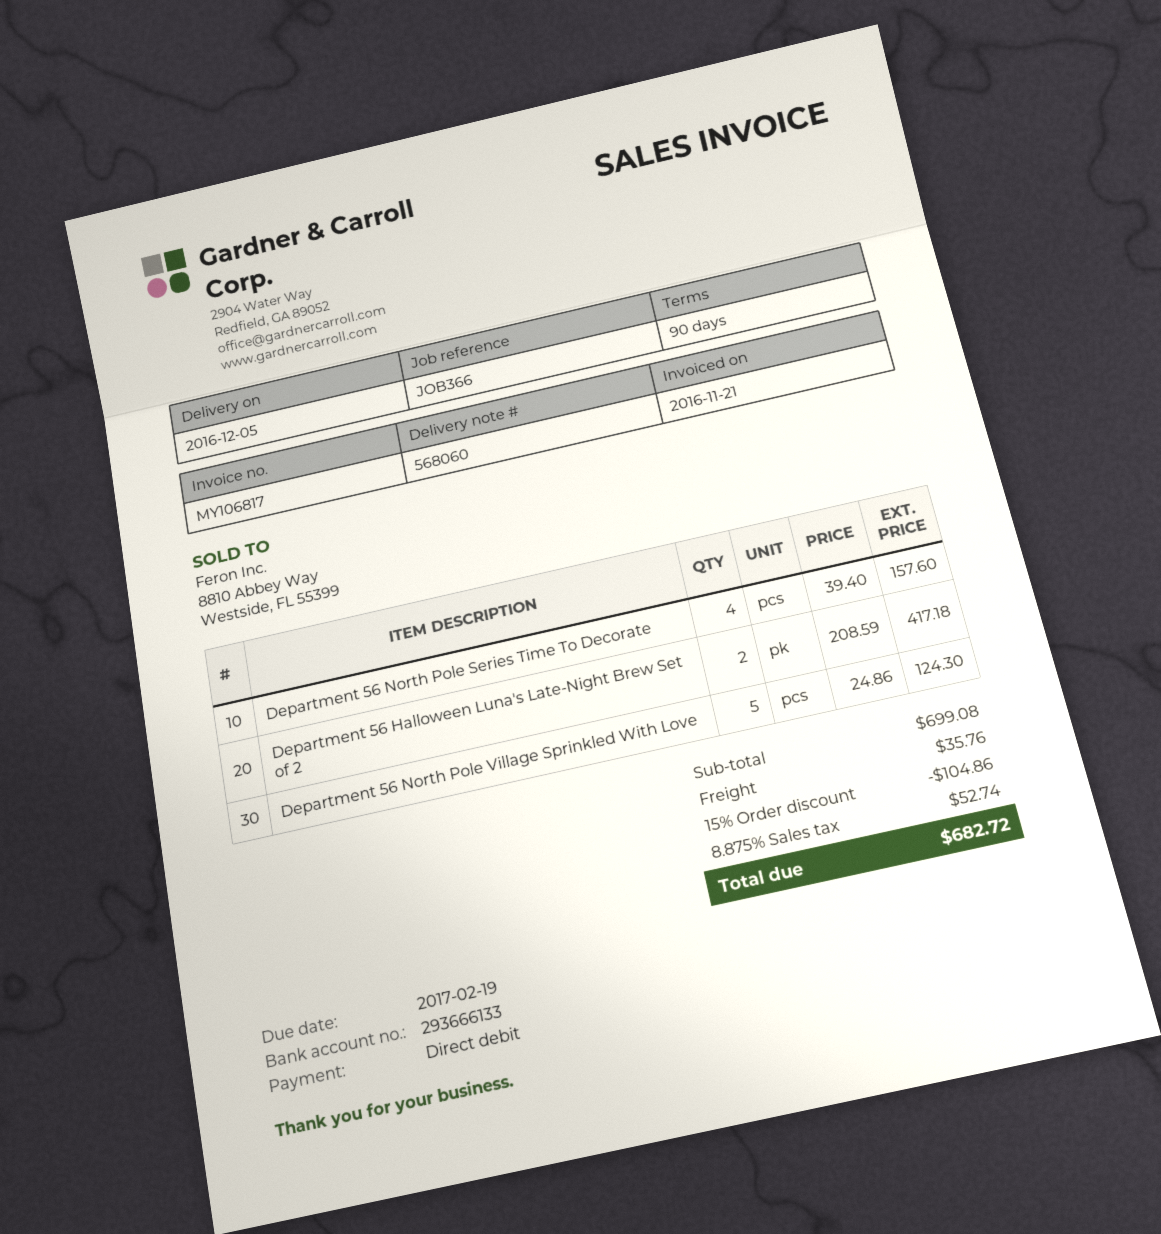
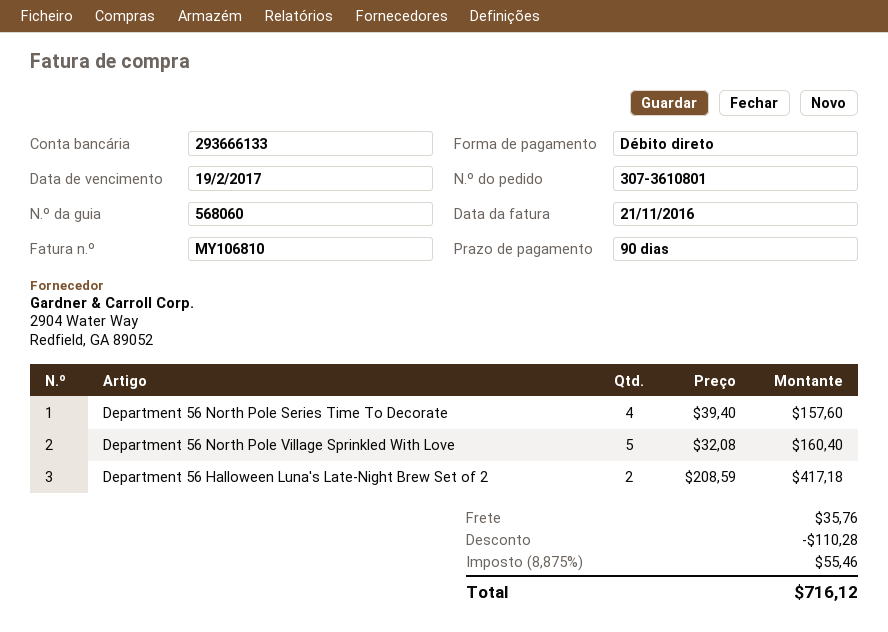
invoice number: MY106817 -> MY106810
Department 56 North Pole Village Sprinkled With Love: 5 x 24.86 = 124.30 -> 5 x 32.08 = 160.40
discount: 104.86 -> 110.28
tax: 8.875% = 52.74 -> 8.875% = 55.46
total: 682.72 -> 716.12

